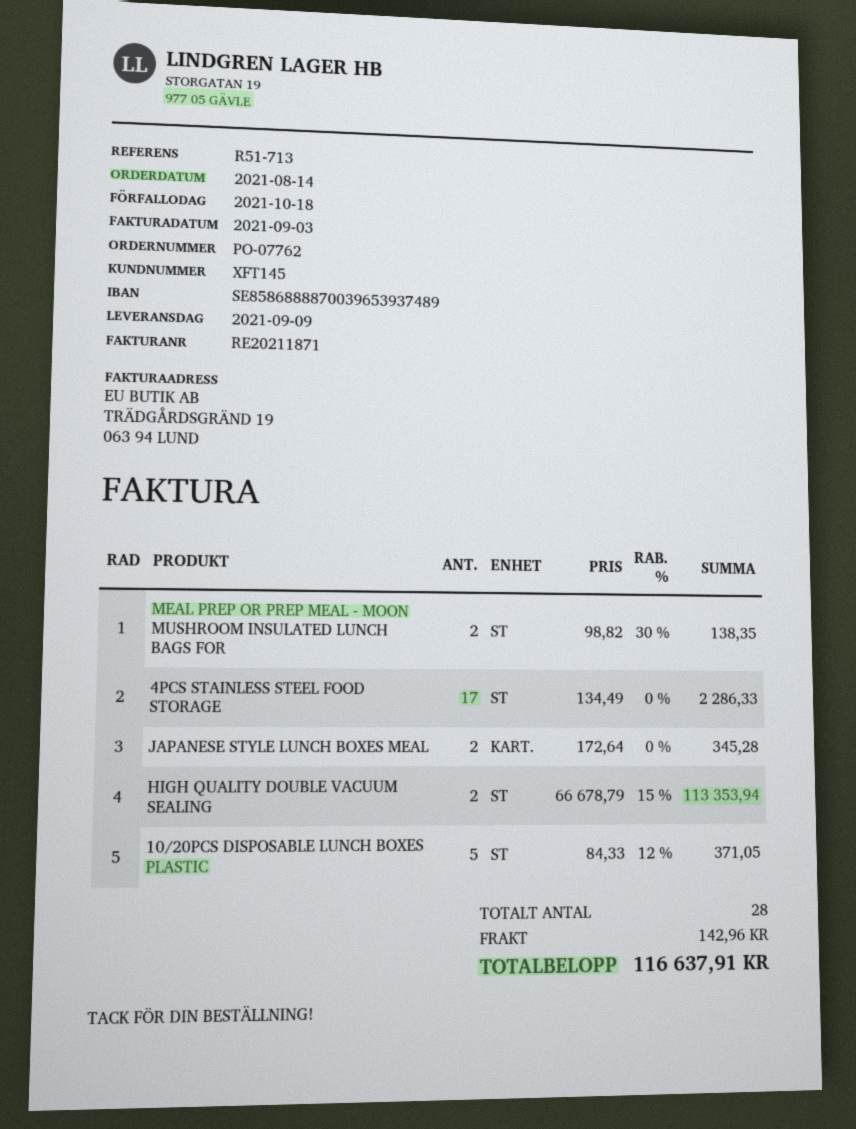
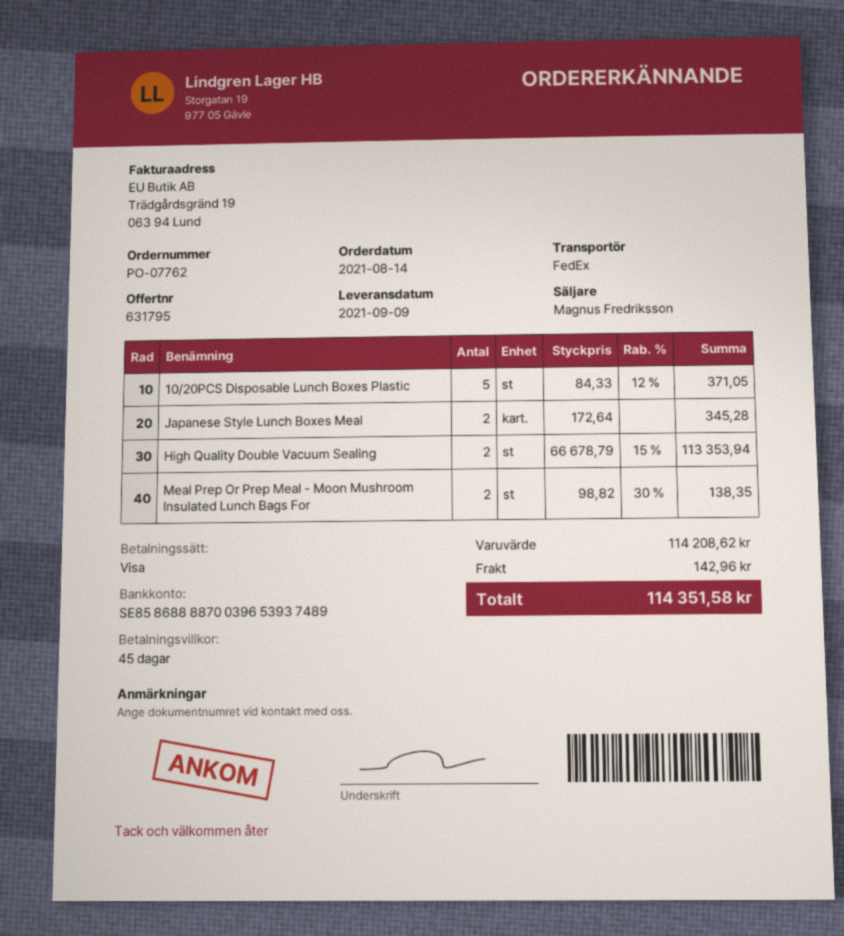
4PCS STAINLESS STEEL FOOD STORAGE: 17 x 134.49 = 2286.33 -> none
total: 116637.91 -> 114351.58

